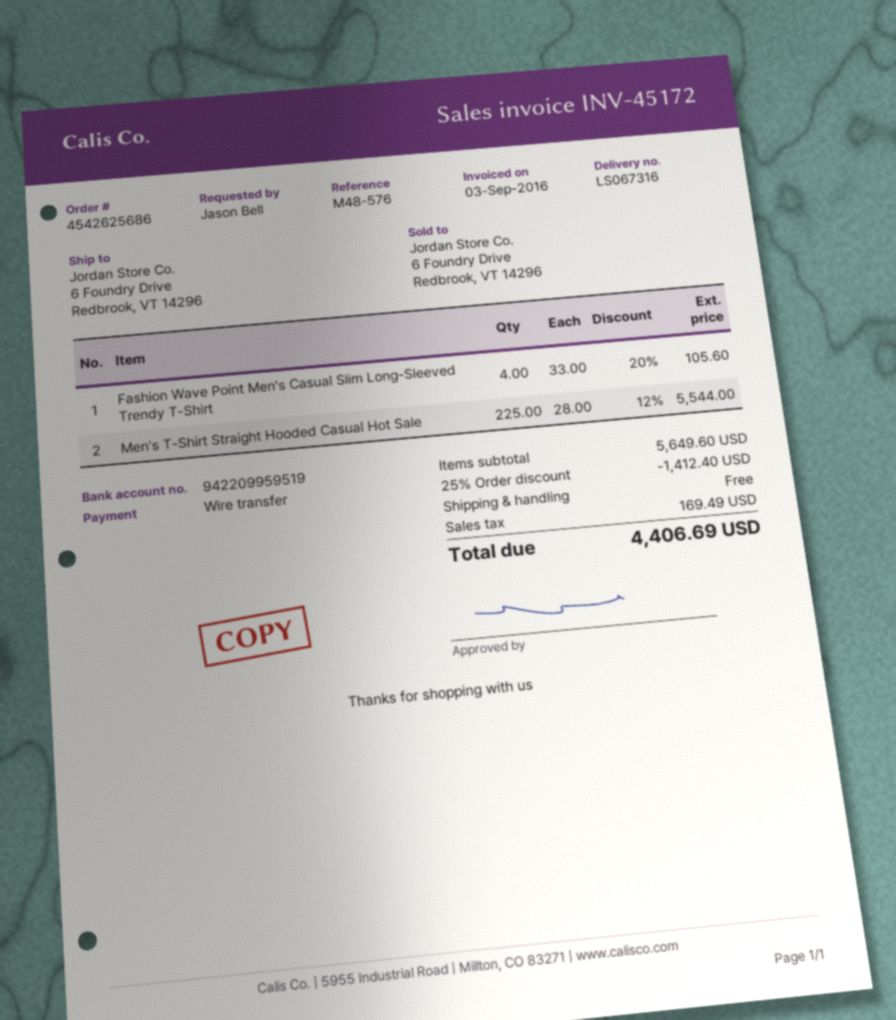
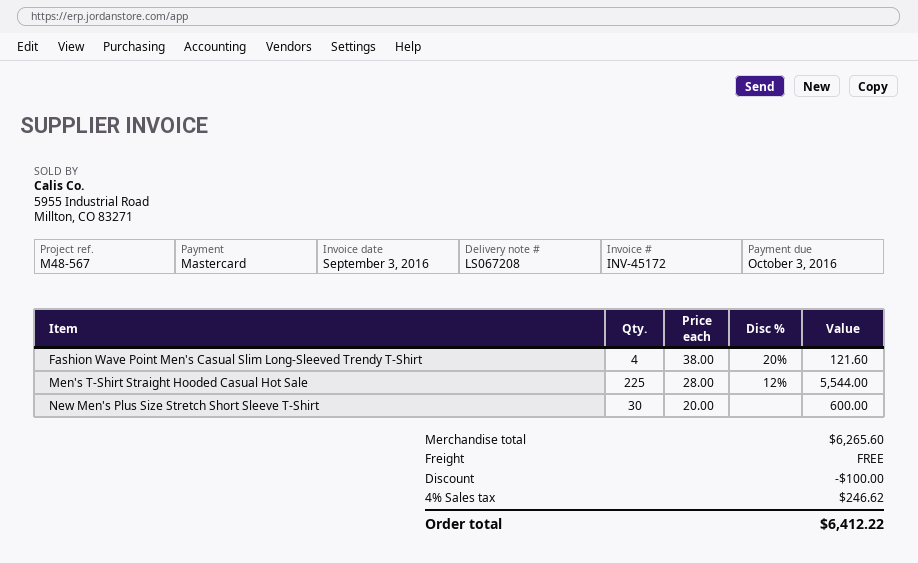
delivery note number: LS067316 -> LS067208
reference: M48-576 -> M48-567
payment method: bank transfer -> Mastercard
Fashion Wave Point Men's Casual Slim Long-Sleeved Trendy T-Shirt: 4 x 33.00 - 20% = 105.60 -> 4 x 38.00 - 20% = 121.60
New Men's Plus Size Stretch Short Sleeve T-Shirt: none -> 30 x 20.00 = 600.00
subtotal: 5649.60 -> 6265.60
discount: 1412.40 -> 100.00
tax: 169.49 -> 246.62
total: 4406.69 -> 6412.22

